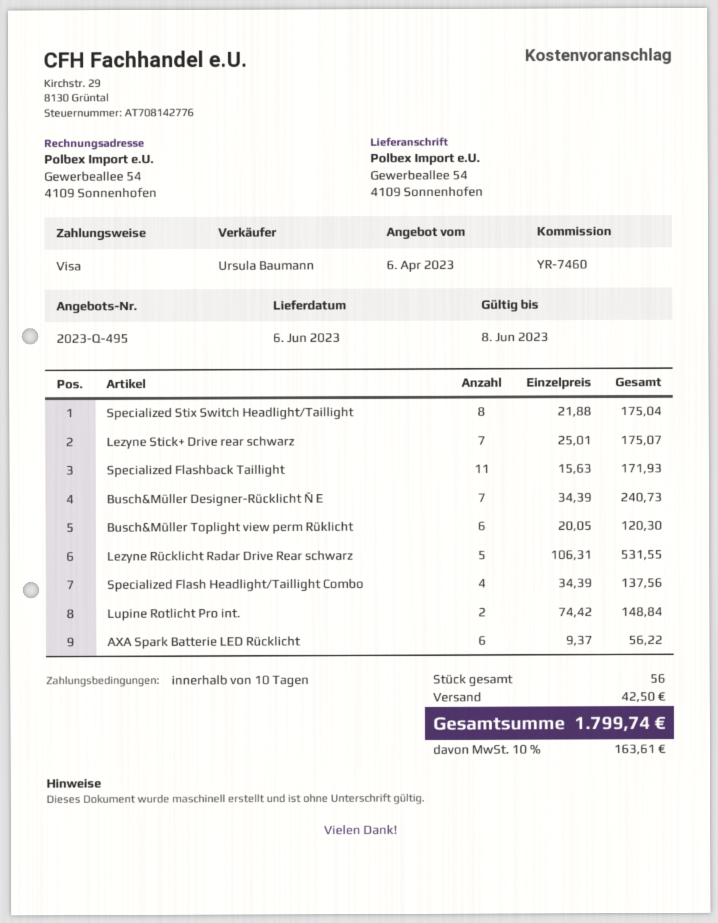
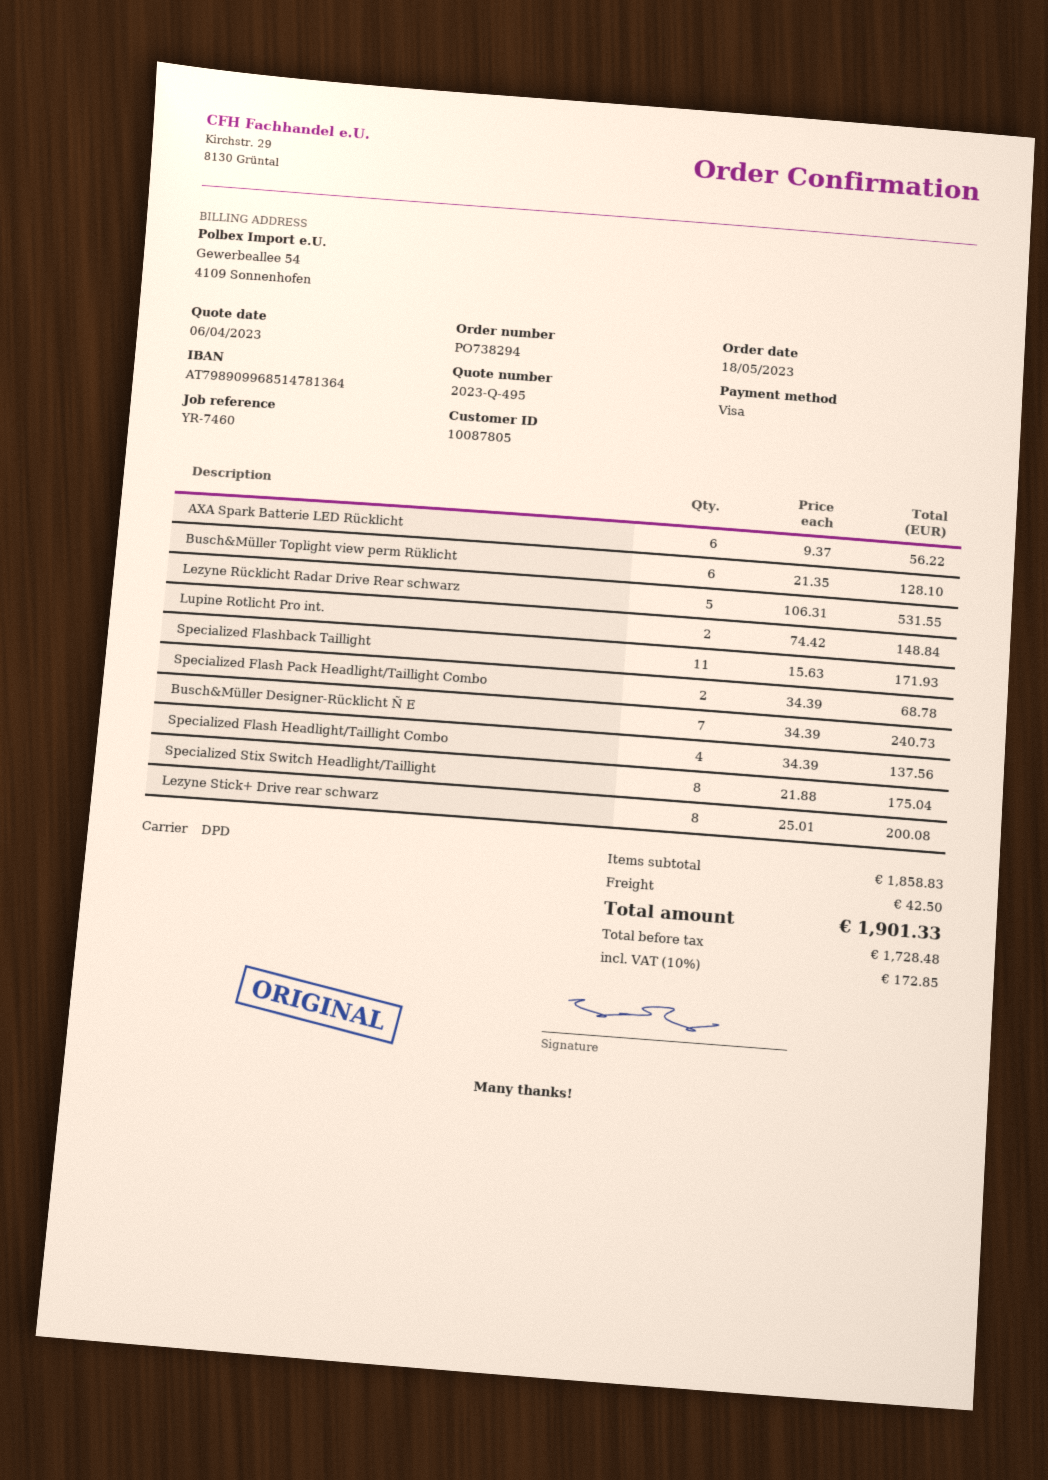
Lezyne Stick+ Drive rear schwarz: 7 x 25.01 = 175.07 -> 8 x 25.01 = 200.08
Busch&Müller Toplight view perm Rüklicht: 6 x 20.05 = 120.30 -> 6 x 21.35 = 128.10
Specialized Flash Pack Headlight/Taillight Combo: none -> 2 x 34.39 = 68.78
tax: 10% = 163.61 -> 10% = 172.85
total: 1799.74 -> 1901.33

